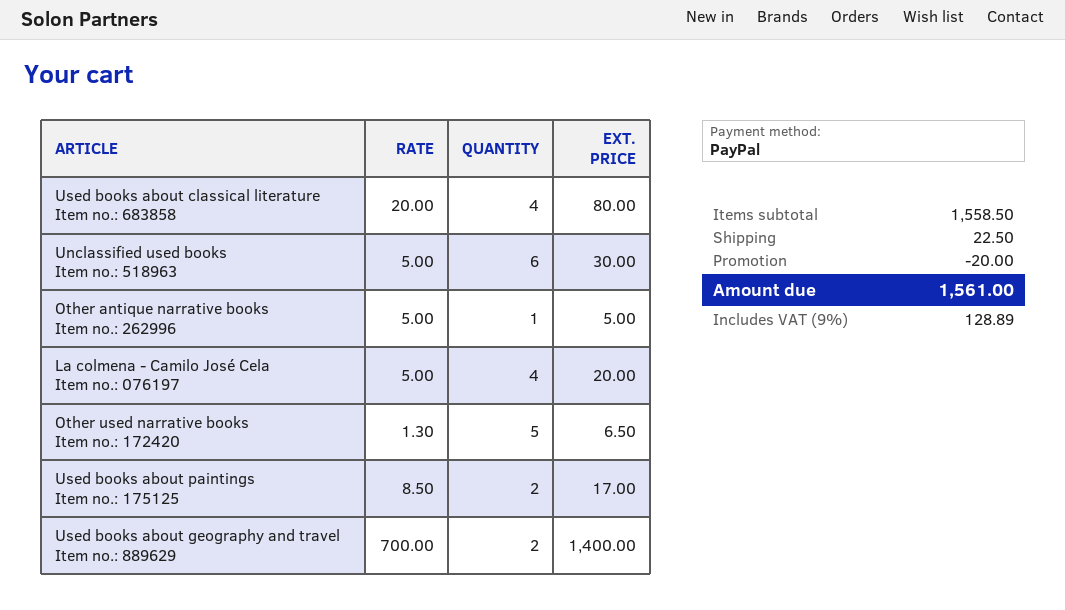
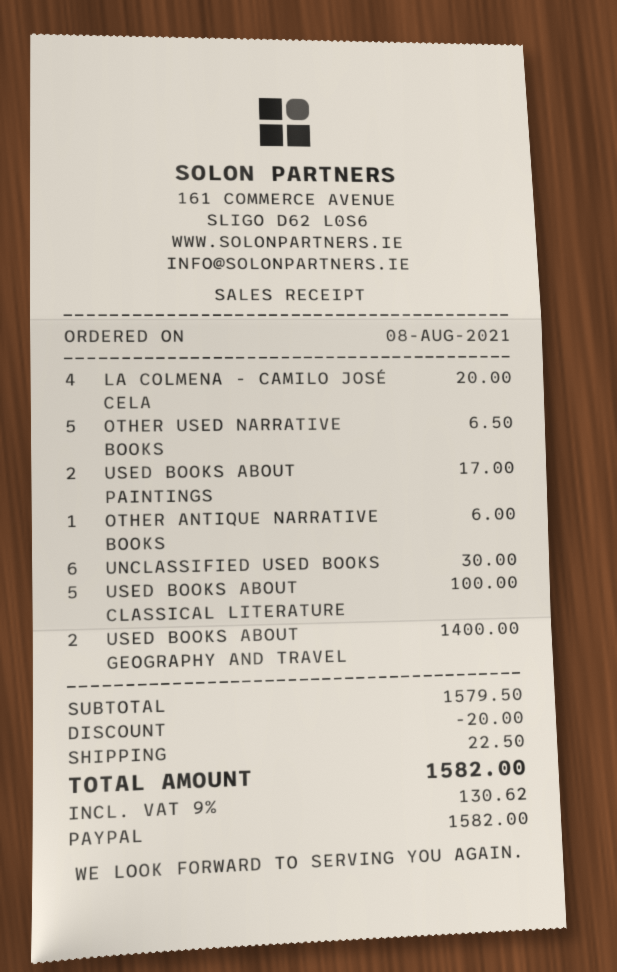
Used books about classical literature: 4 for 80.00 -> 5 for 100.00
Other antique narrative books: 1 for 5.00 -> 1 for 6.00
subtotal: 1558.50 -> 1579.50
tax: 9% = 128.89 -> 9% = 130.62
total: 1561.00 -> 1582.00

